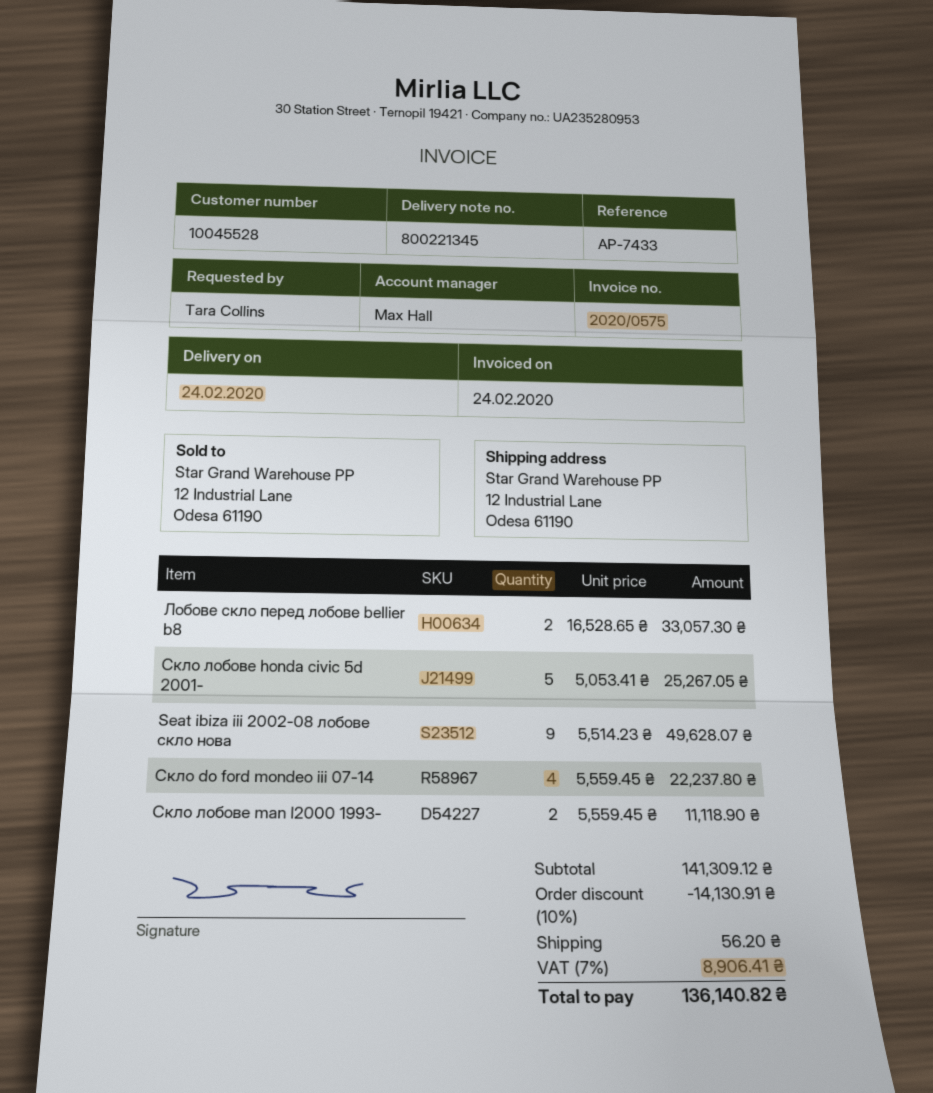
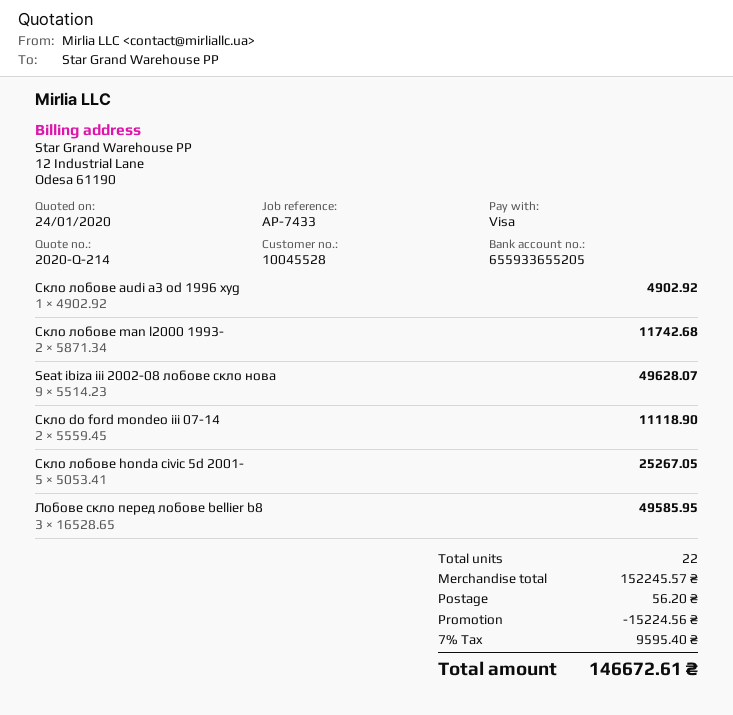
Лобове скло перед лобове bellier b8: 2 x 16528.65 = 33057.30 -> 3 x 16528.65 = 49585.95
Скло do ford mondeo iii 07-14: 4 x 5559.45 = 22237.80 -> 2 x 5559.45 = 11118.90
Скло лобове man l2000 1993-: 2 x 5559.45 = 11118.90 -> 2 x 5871.34 = 11742.68
Скло лобове audi a3 od 1996 xyg: none -> 1 x 4902.92 = 4902.92
subtotal: 141309.12 -> 152245.57
discount: 14130.91 -> 15224.56
tax: 7% = 8906.41 -> 7% = 9595.40
total: 136140.82 -> 146672.61

